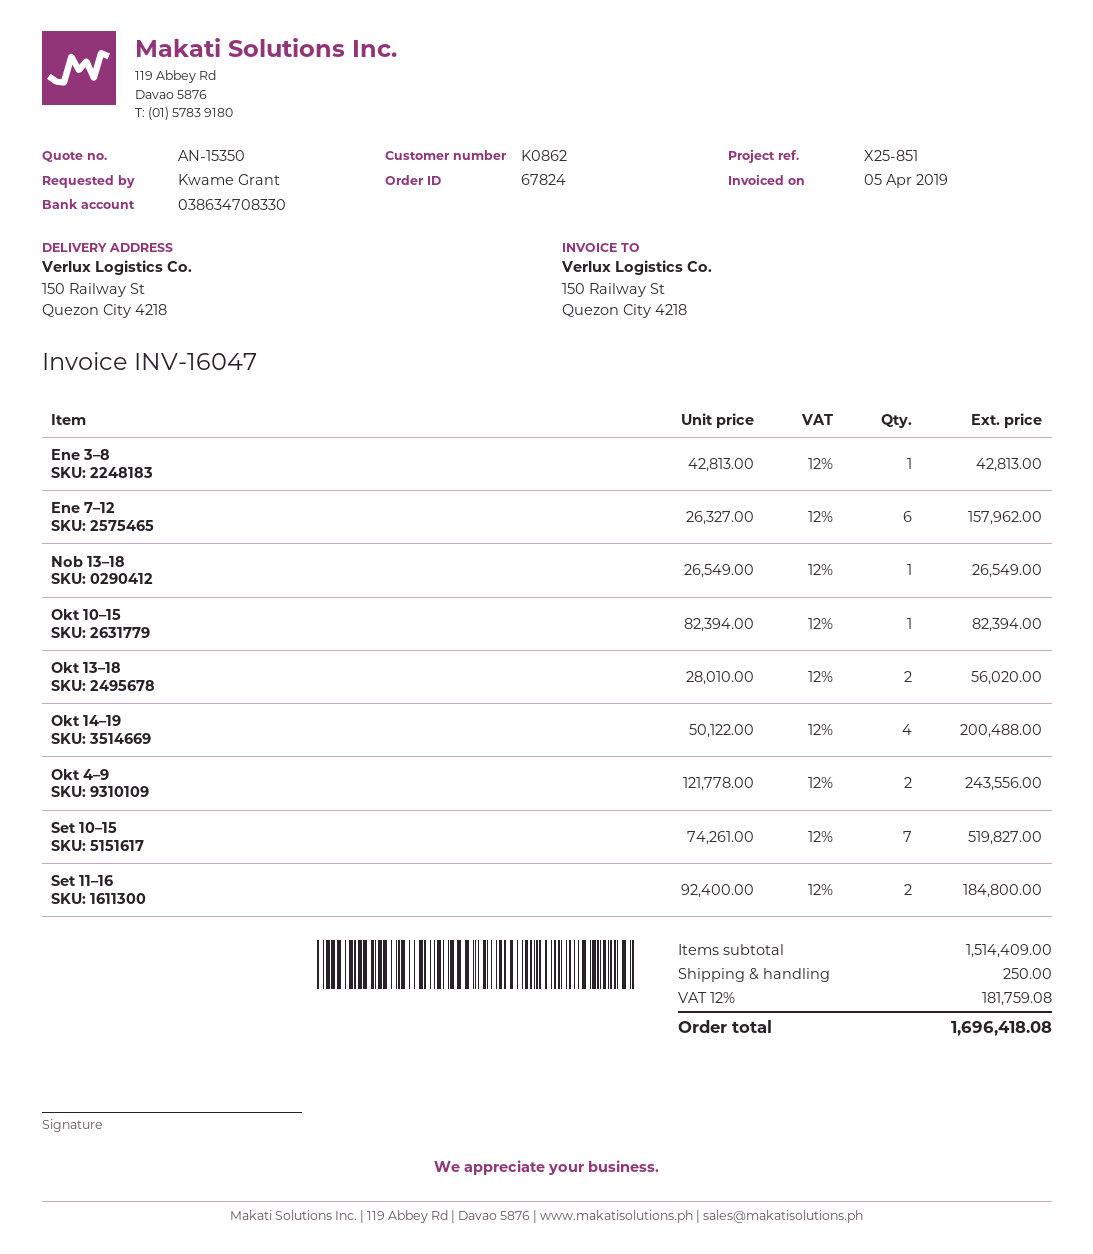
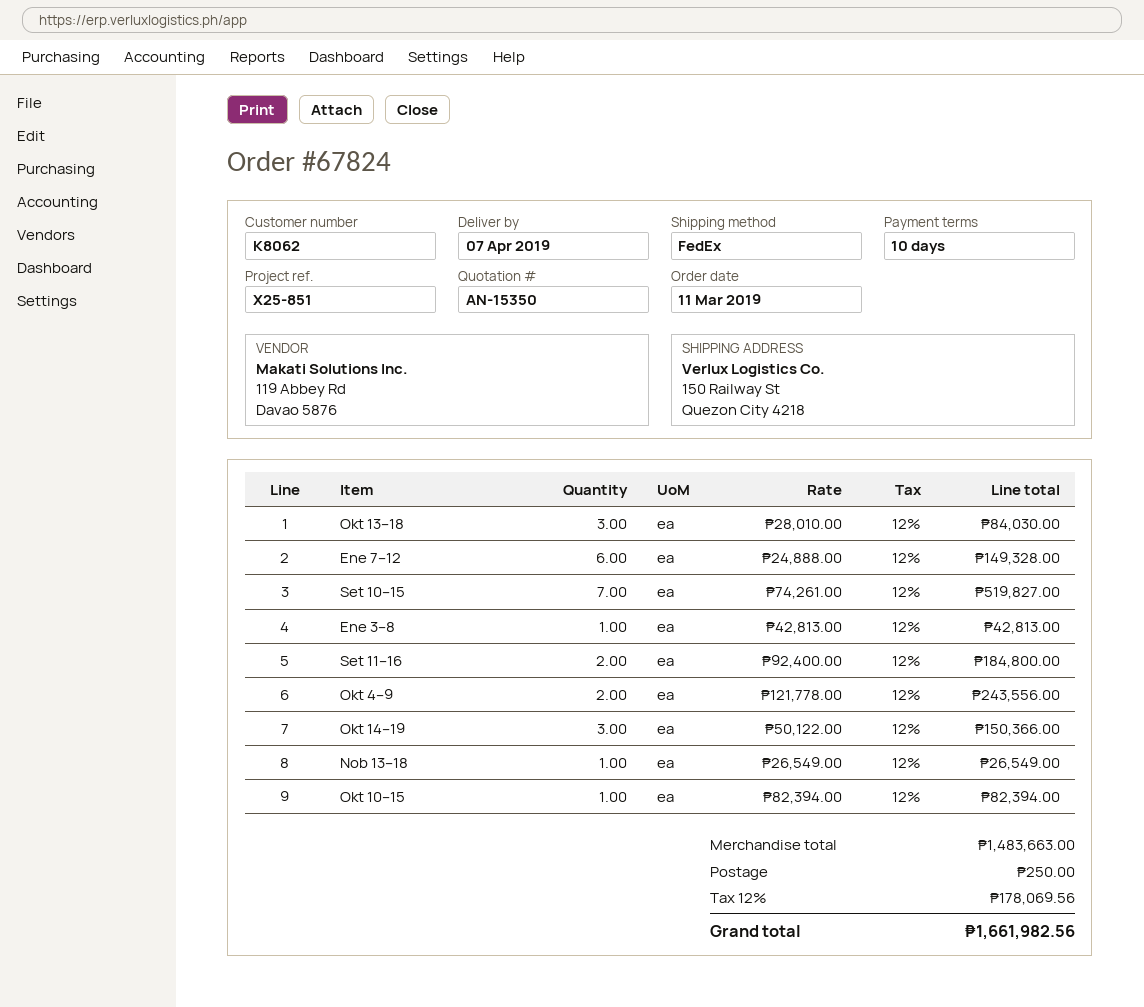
customer number: K0862 -> K8062
Ene 7–12: 6 x 26327.00 = 157962.00 -> 6 x 24888.00 = 149328.00
Okt 13–18: 2 x 28010.00 = 56020.00 -> 3 x 28010.00 = 84030.00
Okt 14–19: 4 x 50122.00 = 200488.00 -> 3 x 50122.00 = 150366.00
subtotal: 1514409.00 -> 1483663.00
tax: 12% = 181759.08 -> 12% = 178069.56
total: 1696418.08 -> 1661982.56

